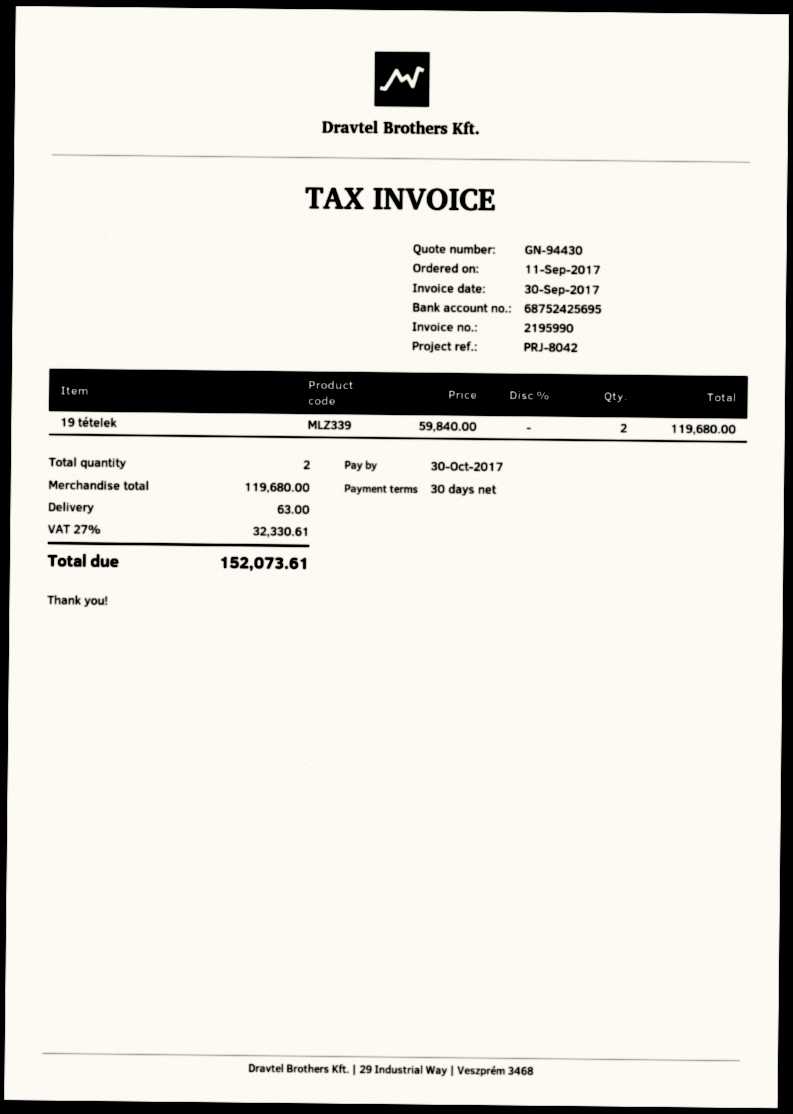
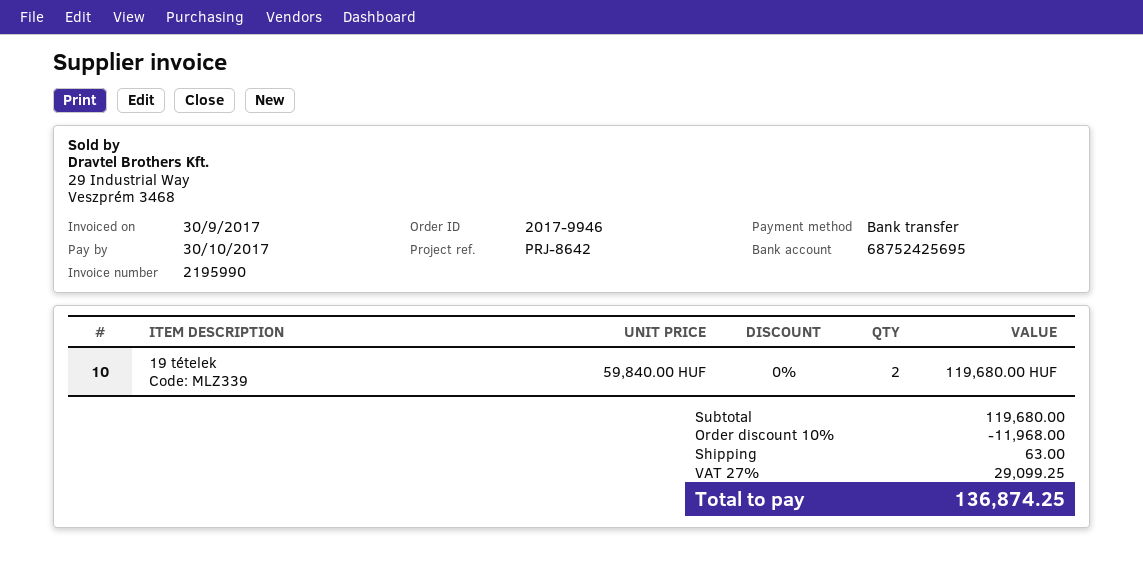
reference: PRJ-8042 -> PRJ-8642
discount: none -> 10% = 11968.00
tax: 27% = 32330.61 -> 27% = 29099.25
total: 152073.61 -> 136874.25

